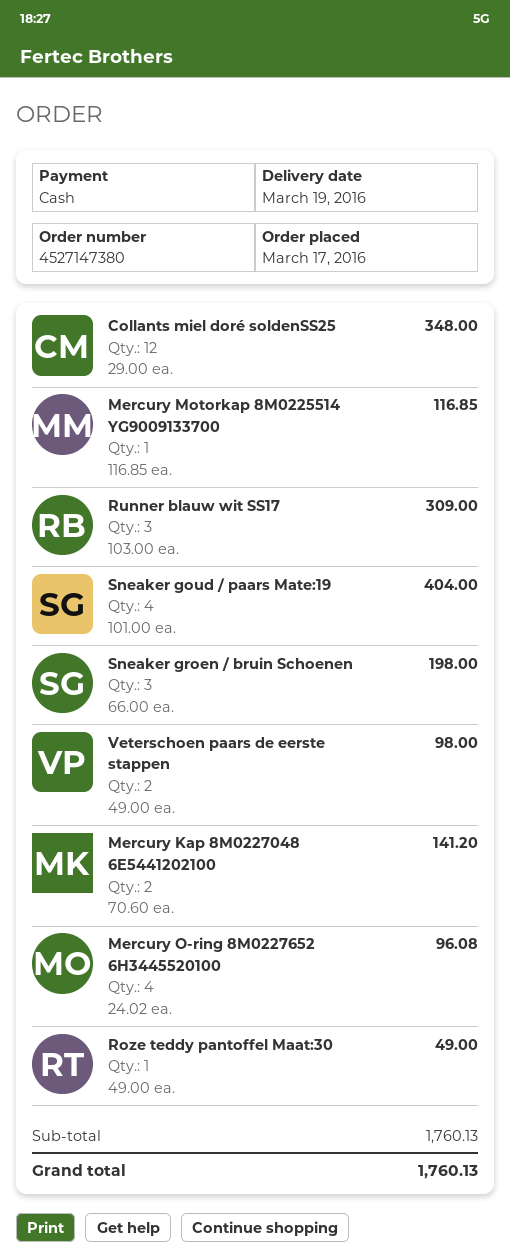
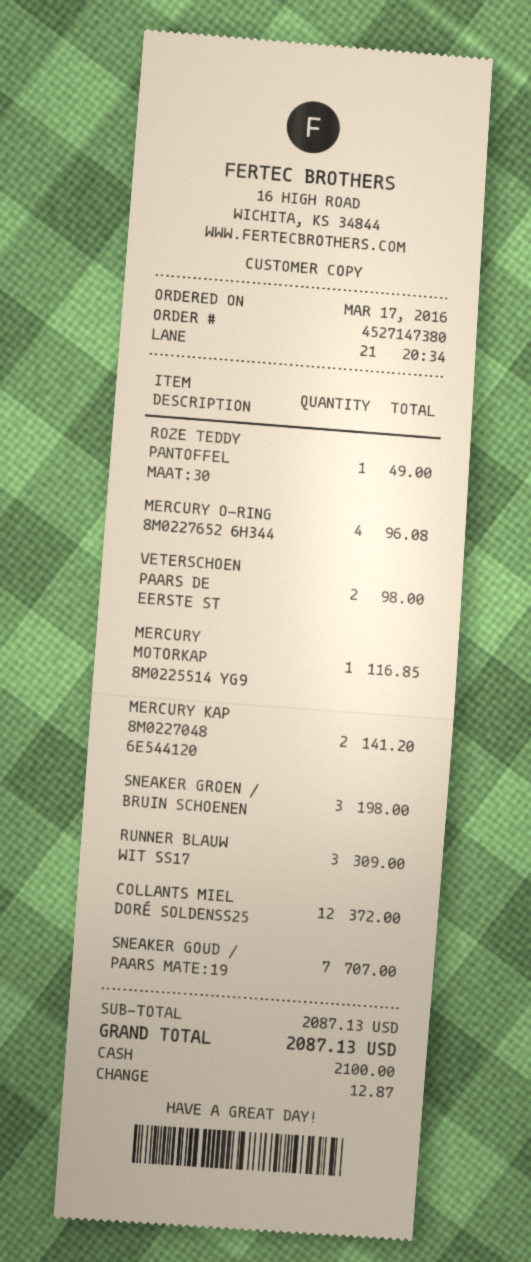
Collants miel doré soldenSS25: 12 for 348.00 -> 12 for 372.00
Sneaker goud / paars Mate:19: 4 for 404.00 -> 7 for 707.00
subtotal: 1760.13 -> 2087.13
total: 1760.13 -> 2087.13

